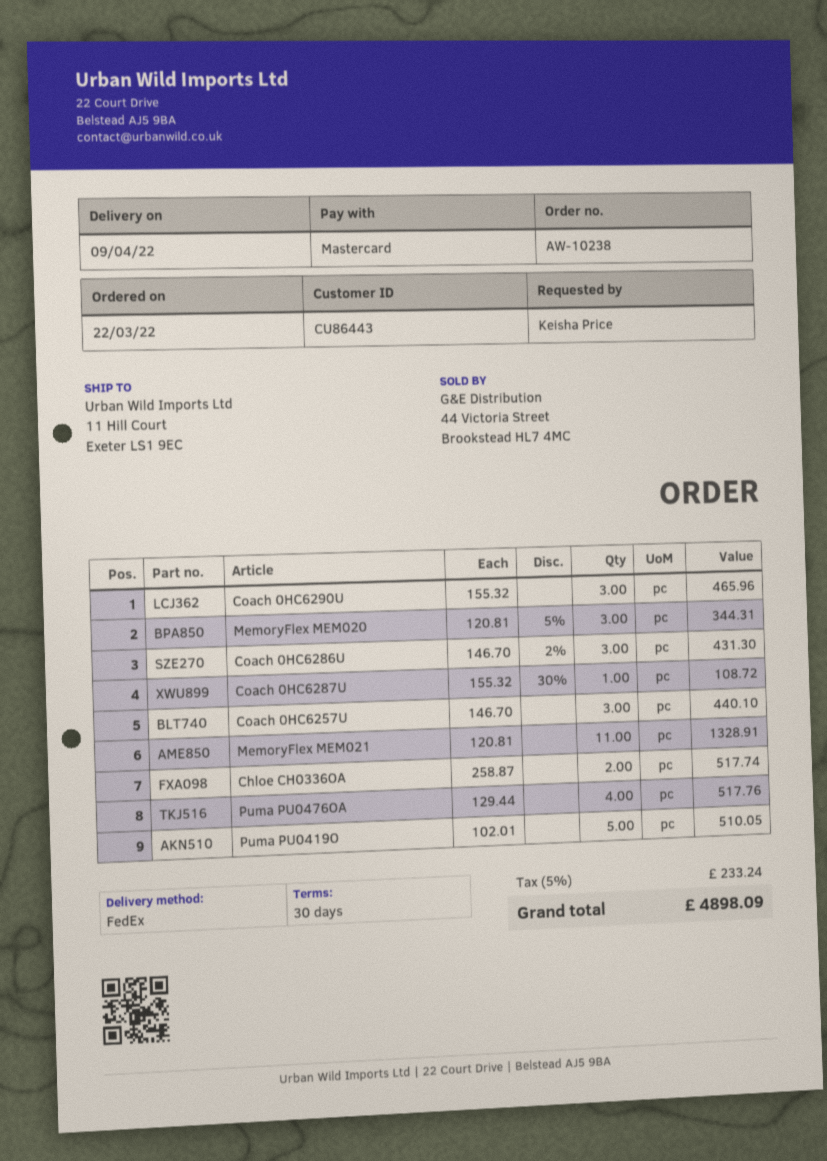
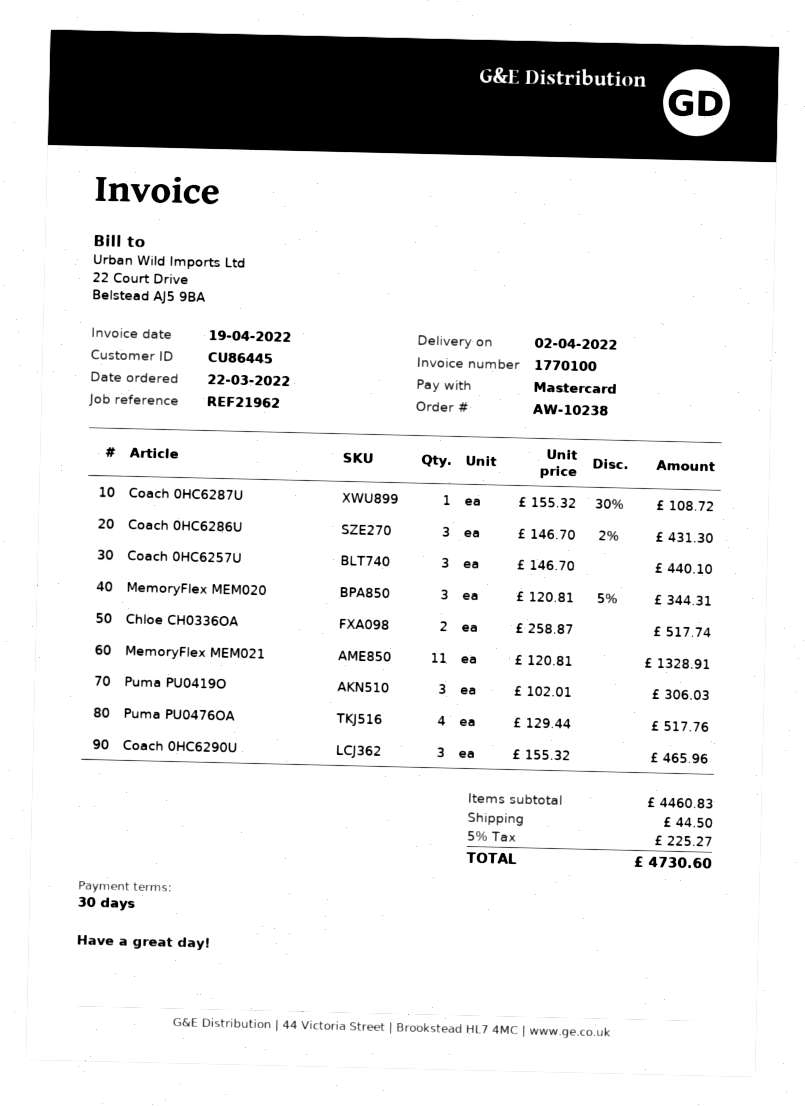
delivery date: 2022-04-09 -> 2022-04-02
customer number: CU86443 -> CU86445
Puma PU0419O: 5 x 102.01 = 510.05 -> 3 x 102.01 = 306.03
shipping: none -> 44.50
tax: 5% = 233.24 -> 5% = 225.27
total: 4898.09 -> 4730.60

